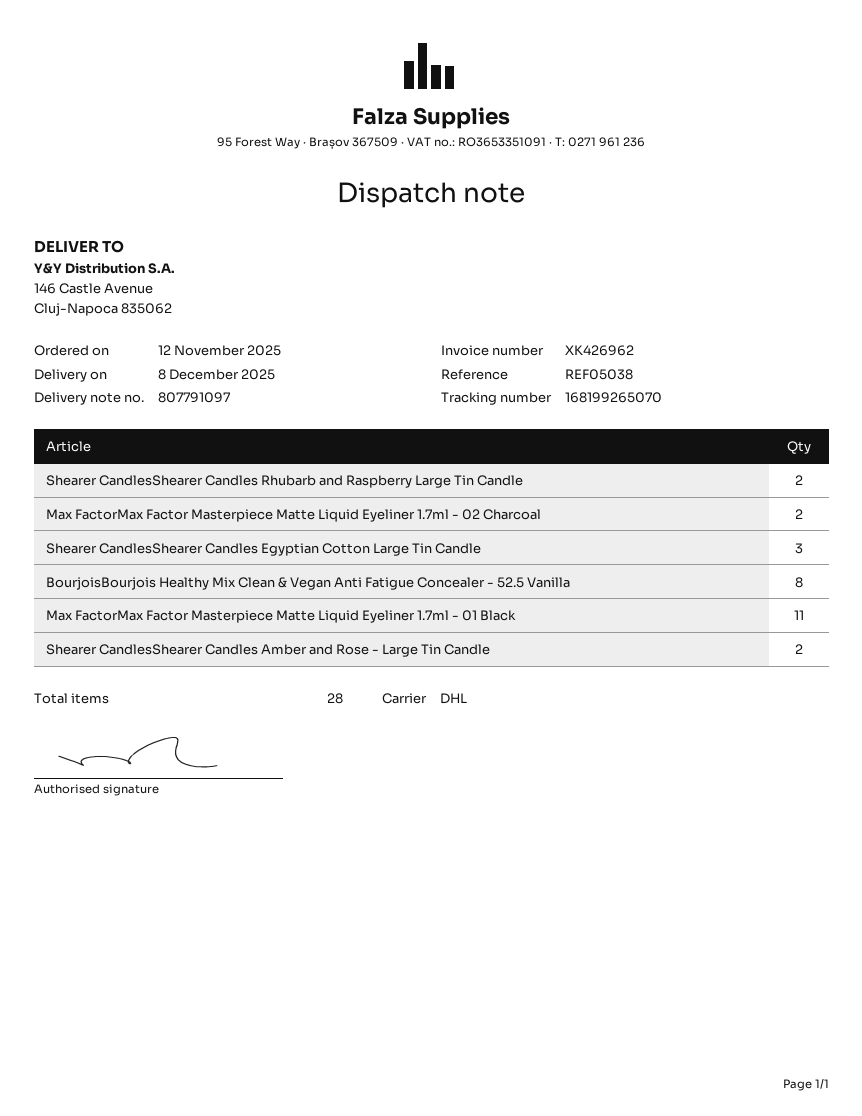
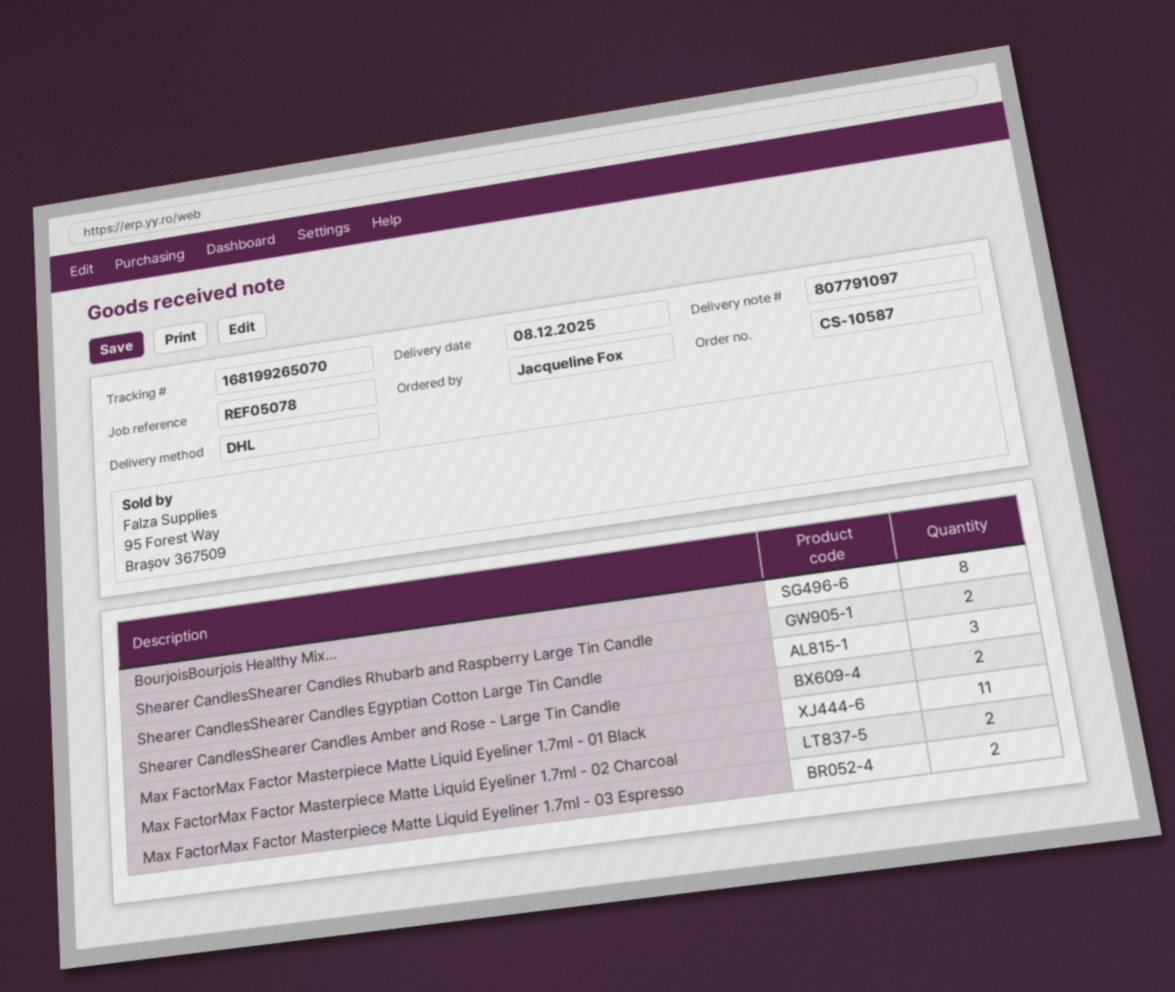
reference: REF05038 -> REF05078
Max FactorMax Factor Masterpiece Matte Liquid Eyeliner 1.7ml - 03 Espresso: none -> 2

